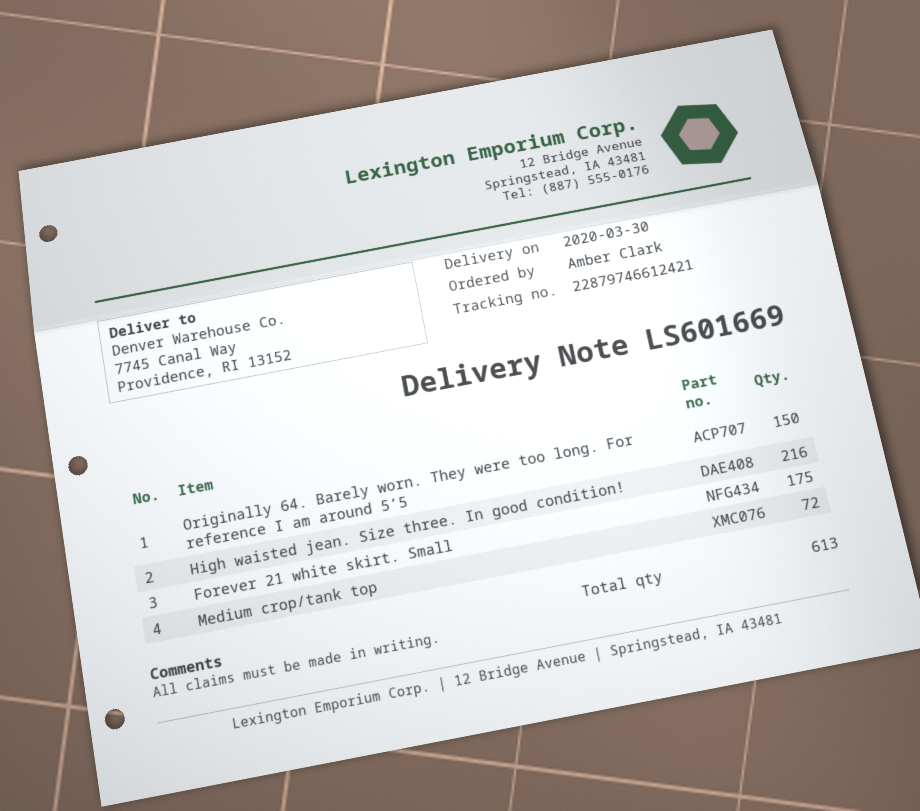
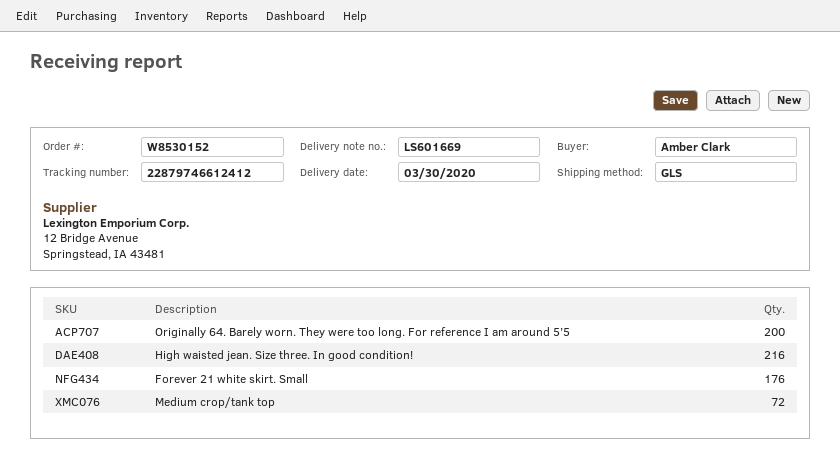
tracking number: 22879746612421 -> 22879746612412
Originally 64. Barely worn. They were too long. For reference I am around 5’5: 150 -> 200
Forever 21 white skirt. Small: 175 -> 176

